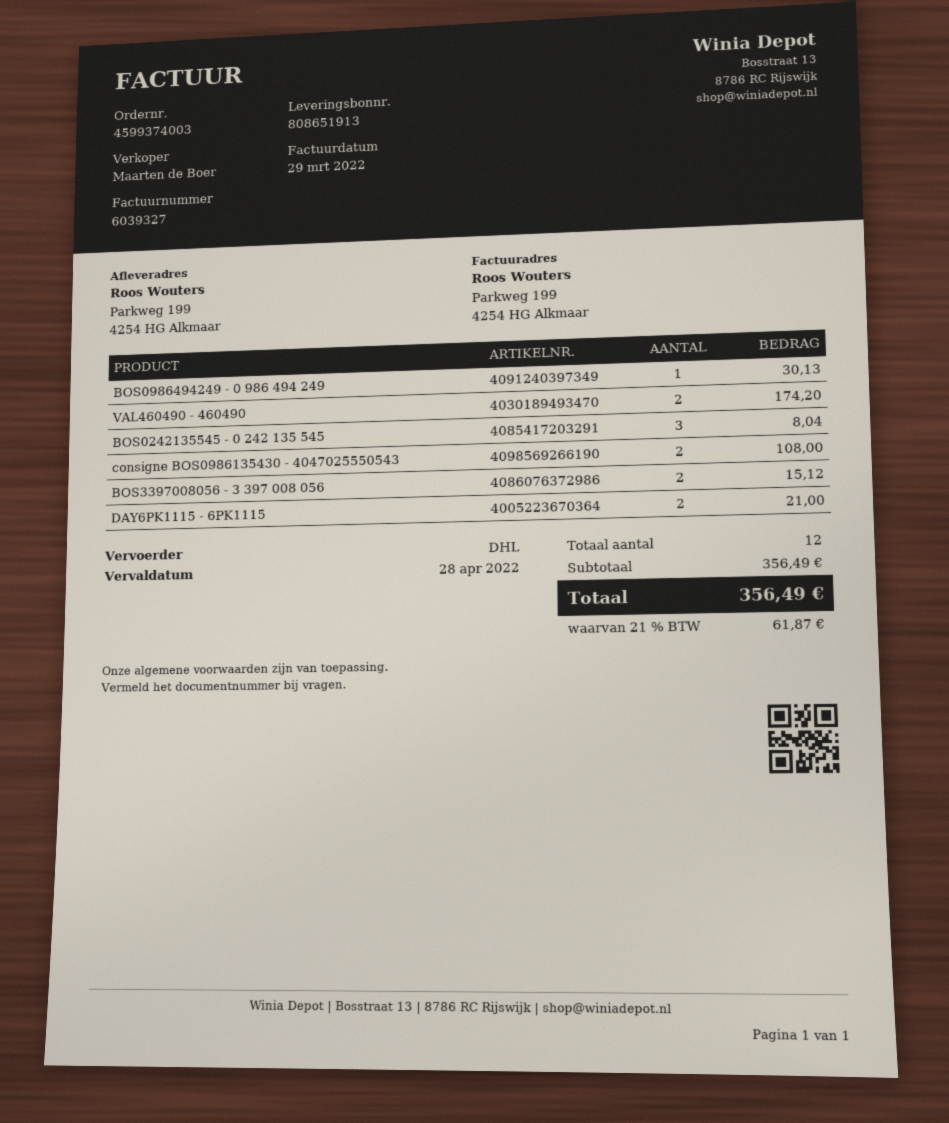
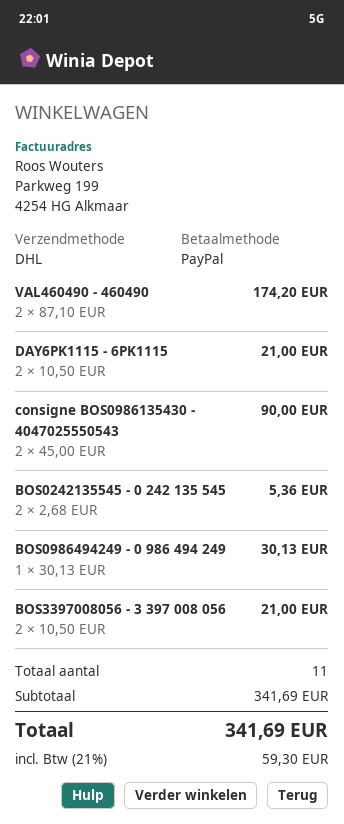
BOS0242135545 - 0 242 135 545: 3 for 8.04 -> 2 for 5.36
consigne BOS0986135430 - 4047025550543: 2 for 108.00 -> 2 for 90.00
BOS3397008056 - 3 397 008 056: 2 for 15.12 -> 2 for 21.00
total quantity: 12 -> 11
subtotal: 356.49 -> 341.69
tax: 21% = 61.87 -> 21% = 59.30
total: 356.49 -> 341.69

